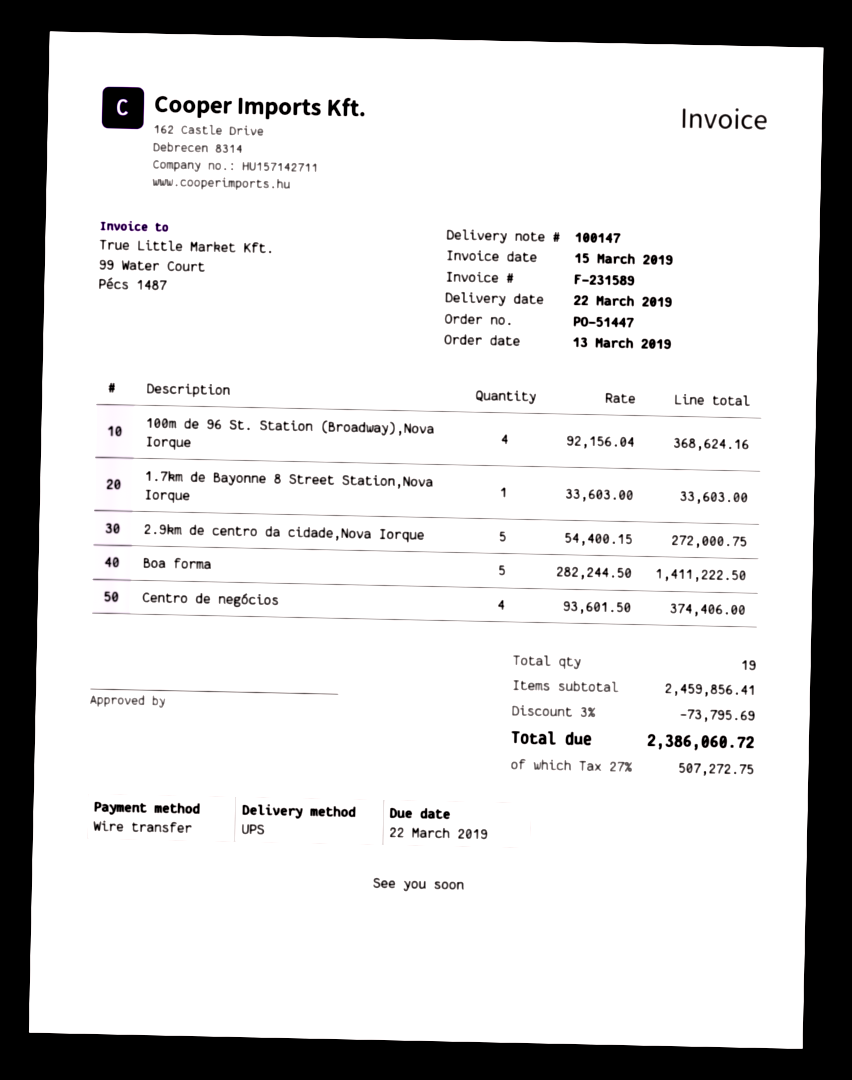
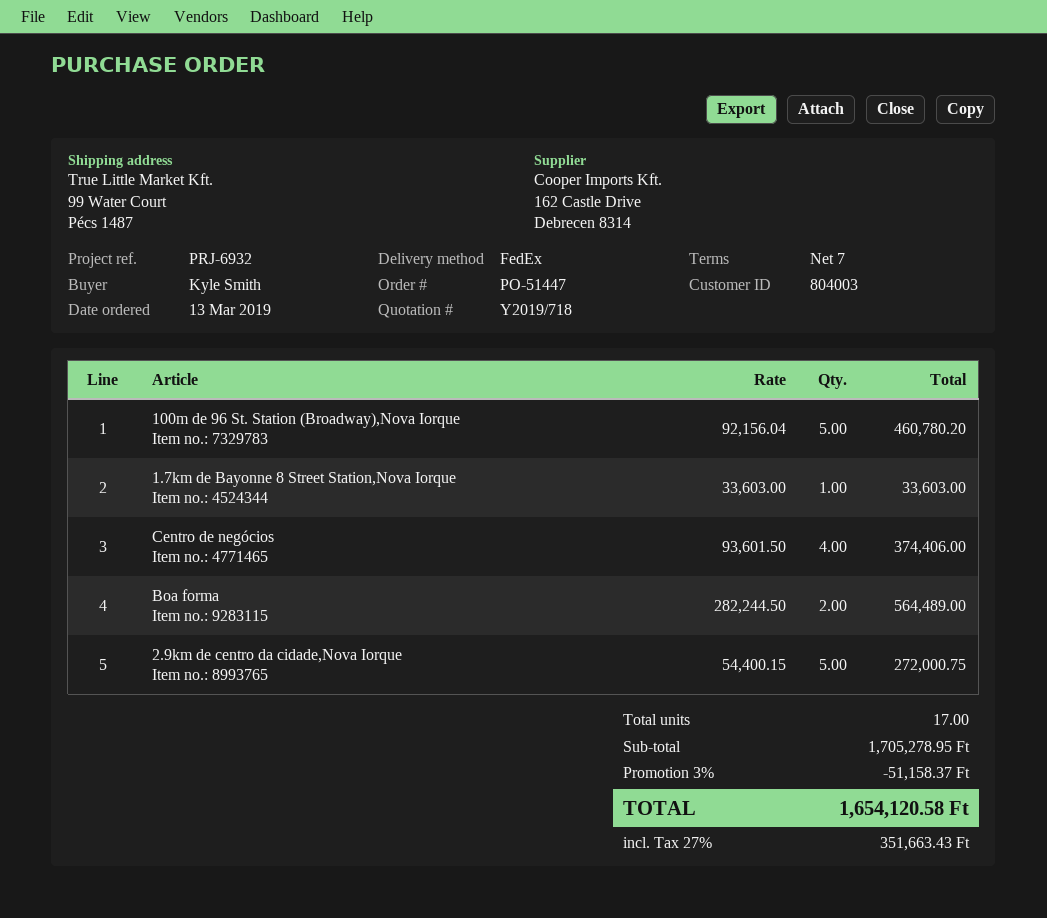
shipping method: UPS -> FedEx
100m de 96 St. Station (Broadway),Nova Iorque: 4 x 92156.04 = 368624.16 -> 5 x 92156.04 = 460780.20
Boa forma: 5 x 282244.50 = 1411222.50 -> 2 x 282244.50 = 564489.00
total quantity: 19 -> 17
subtotal: 2459856.41 -> 1705278.95
discount: 3% = 73795.69 -> 3% = 51158.37
tax: 27% = 507272.75 -> 27% = 351663.43
total: 2386060.72 -> 1654120.58

